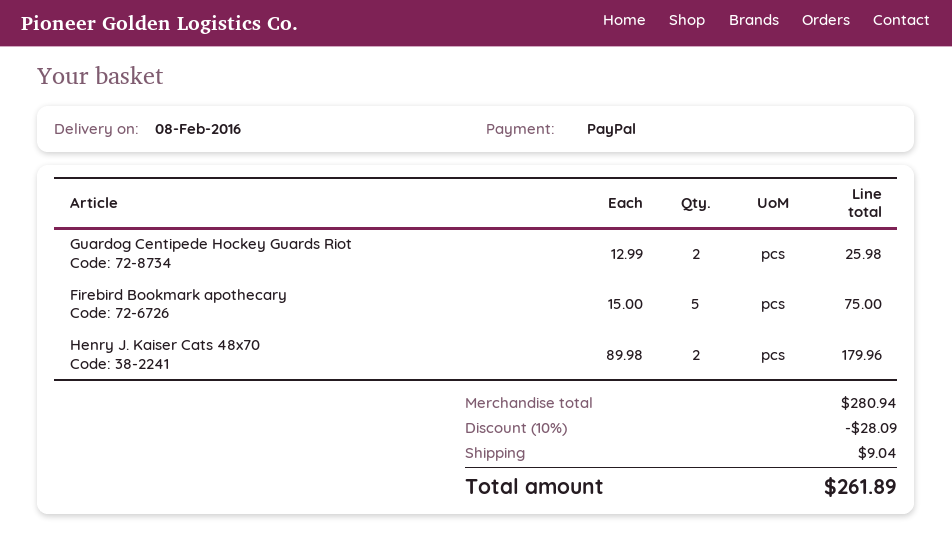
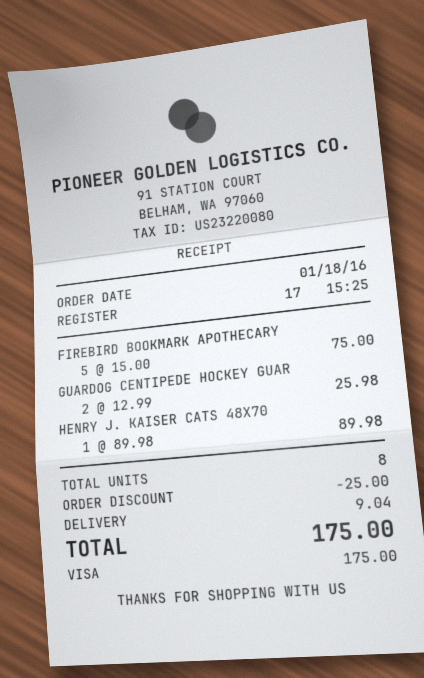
payment method: PayPal -> Visa
Henry J. Kaiser Cats 48x70: 2 x 89.98 = 179.96 -> 1 x 89.98 = 89.98
discount: 28.09 -> 25.00
total: 261.89 -> 175.00

